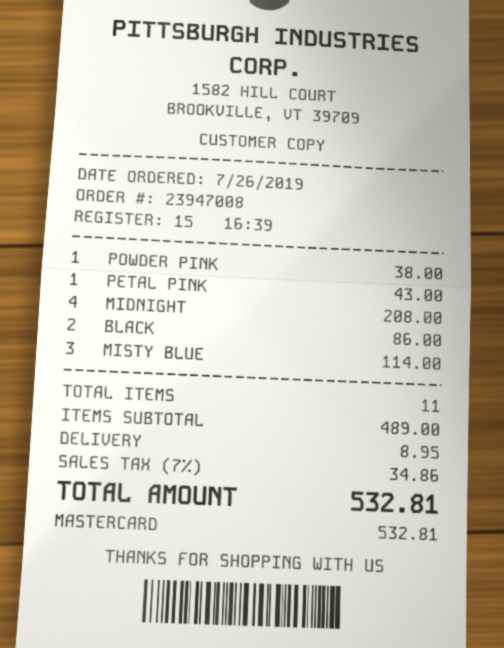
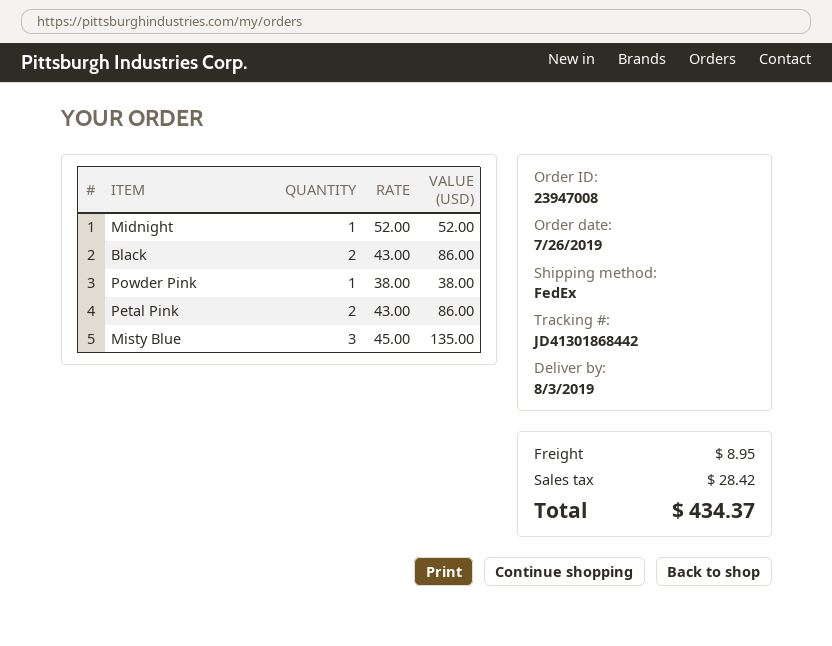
PETAL PINK: 1 for 43.00 -> 2 for 86.00
MIDNIGHT: 4 for 208.00 -> 1 for 52.00
MISTY BLUE: 3 for 114.00 -> 3 for 135.00
tax: 34.86 -> 28.42
total: 532.81 -> 434.37

